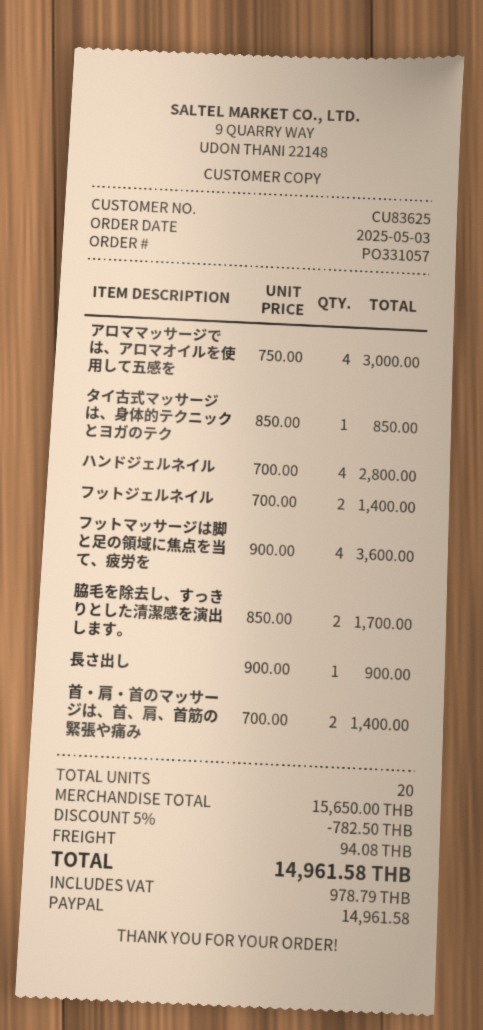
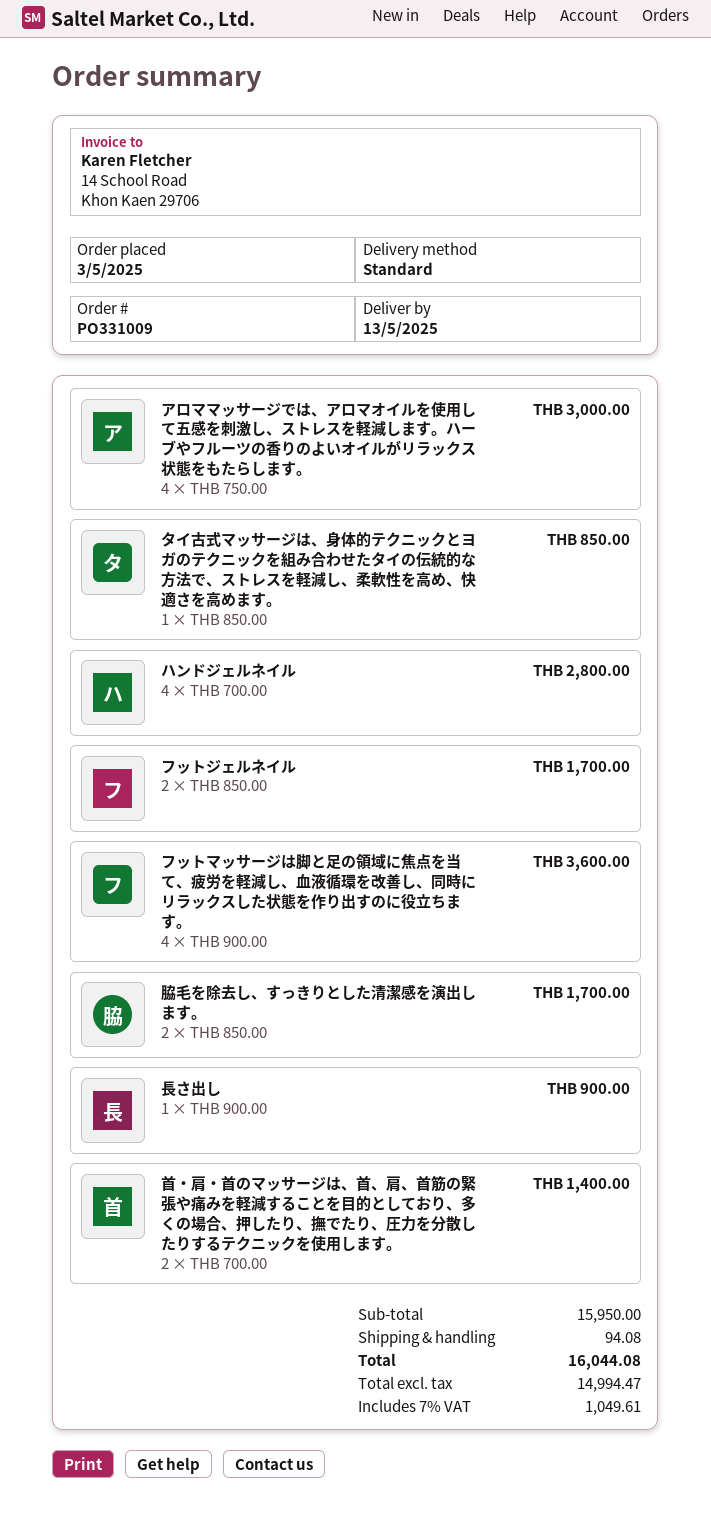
order number: PO331057 -> PO331009
フットジェルネイル: 2 x 700.00 = 1400.00 -> 2 x 850.00 = 1700.00
subtotal: 15650.00 -> 15950.00
discount: 5% = 782.50 -> none
tax: 978.79 -> 1049.61
total: 14961.58 -> 16044.08

